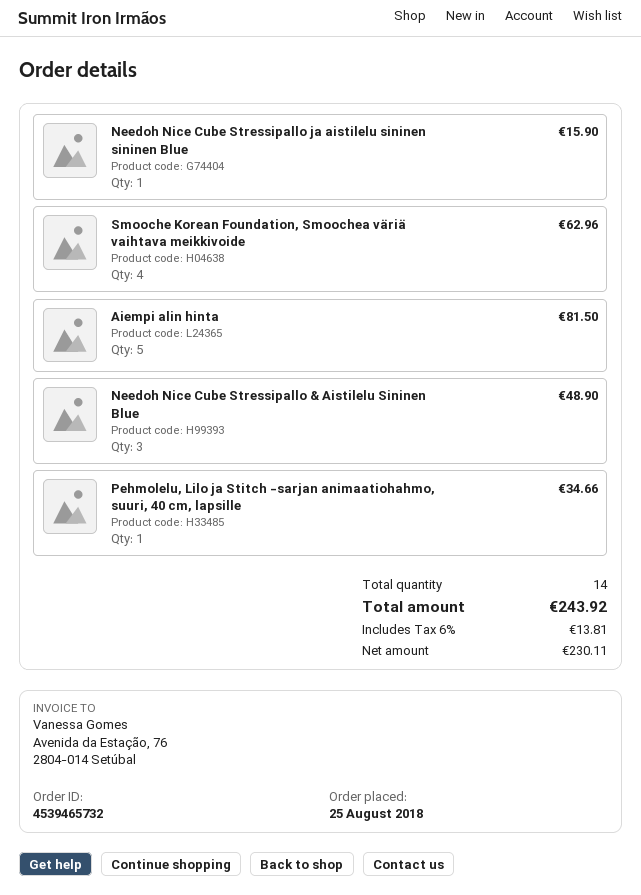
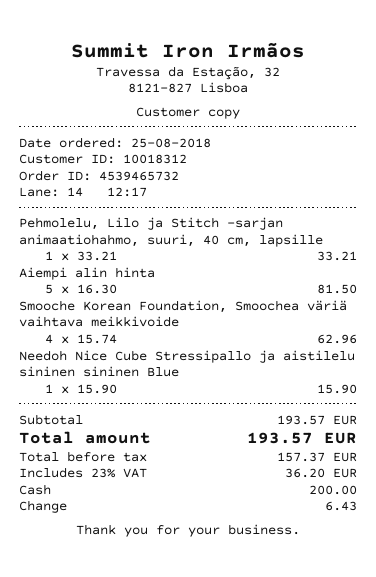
Needoh Nice Cube Stressipallo & Aistilelu Sininen Blue: 3 for 48.90 -> none
Pehmolelu, Lilo ja Stitch -sarjan animaatiohahmo, suuri, 40 cm, lapsille: 1 for 34.66 -> 1 for 33.21
net: 230.11 -> 157.37
tax: 6% = 13.81 -> 23% = 36.20
total: 243.92 -> 193.57

